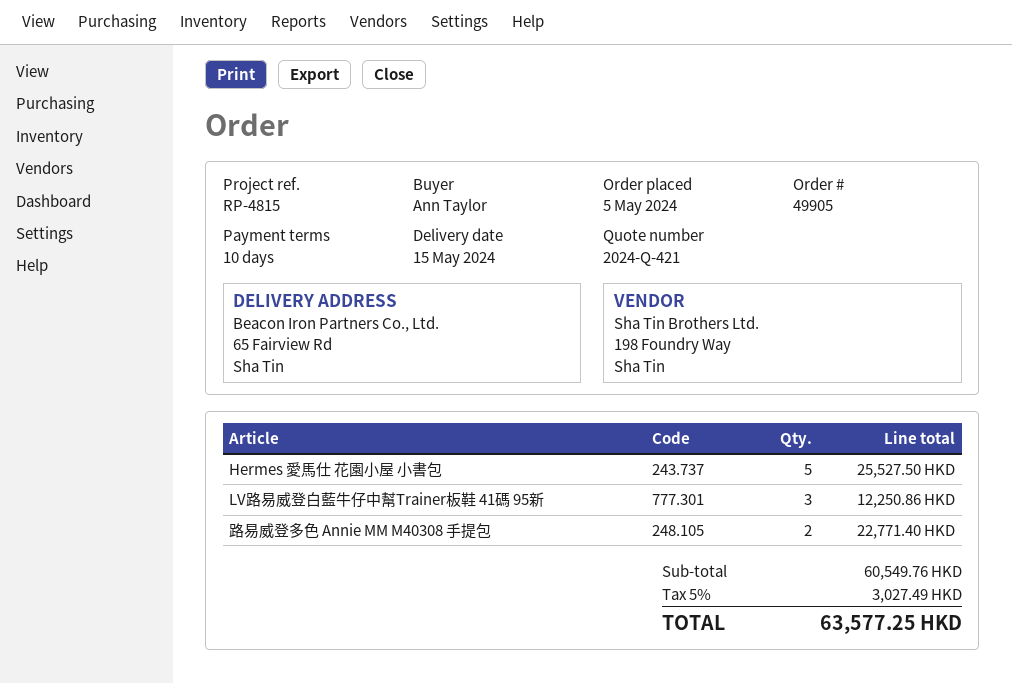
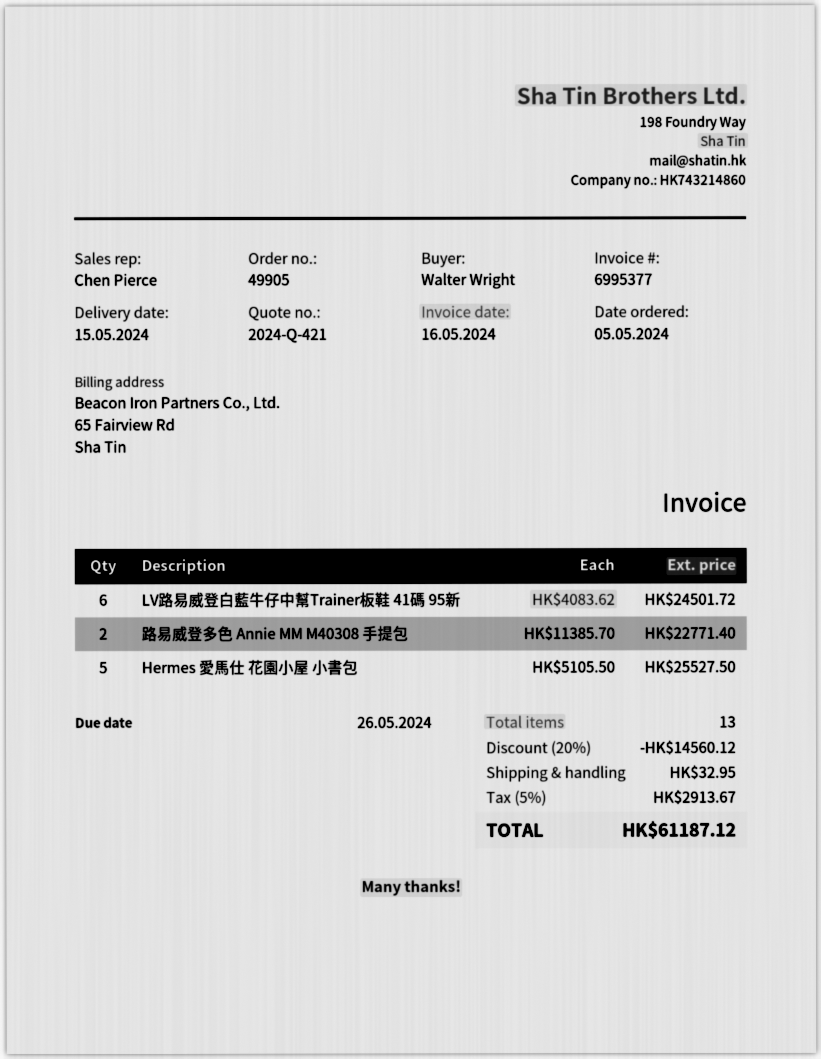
ordered by: Ann Taylor -> Walter Wright
LV路易威登白藍牛仔中幫Trainer板鞋 41碼 95新: 3 for 12250.86 -> 6 for 24501.72
discount: none -> 20% = 14560.12
shipping: none -> 32.95
tax: 5% = 3027.49 -> 5% = 2913.67
total: 63577.25 -> 61187.12

